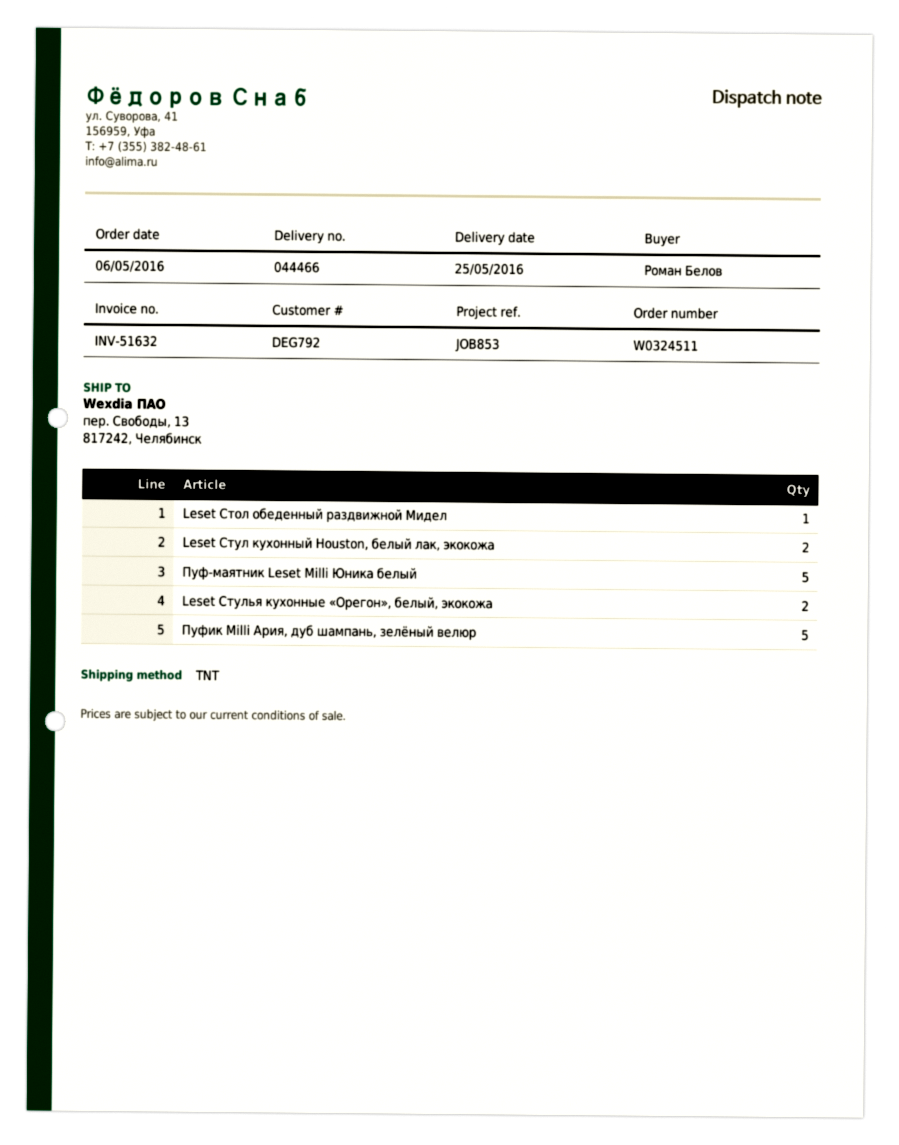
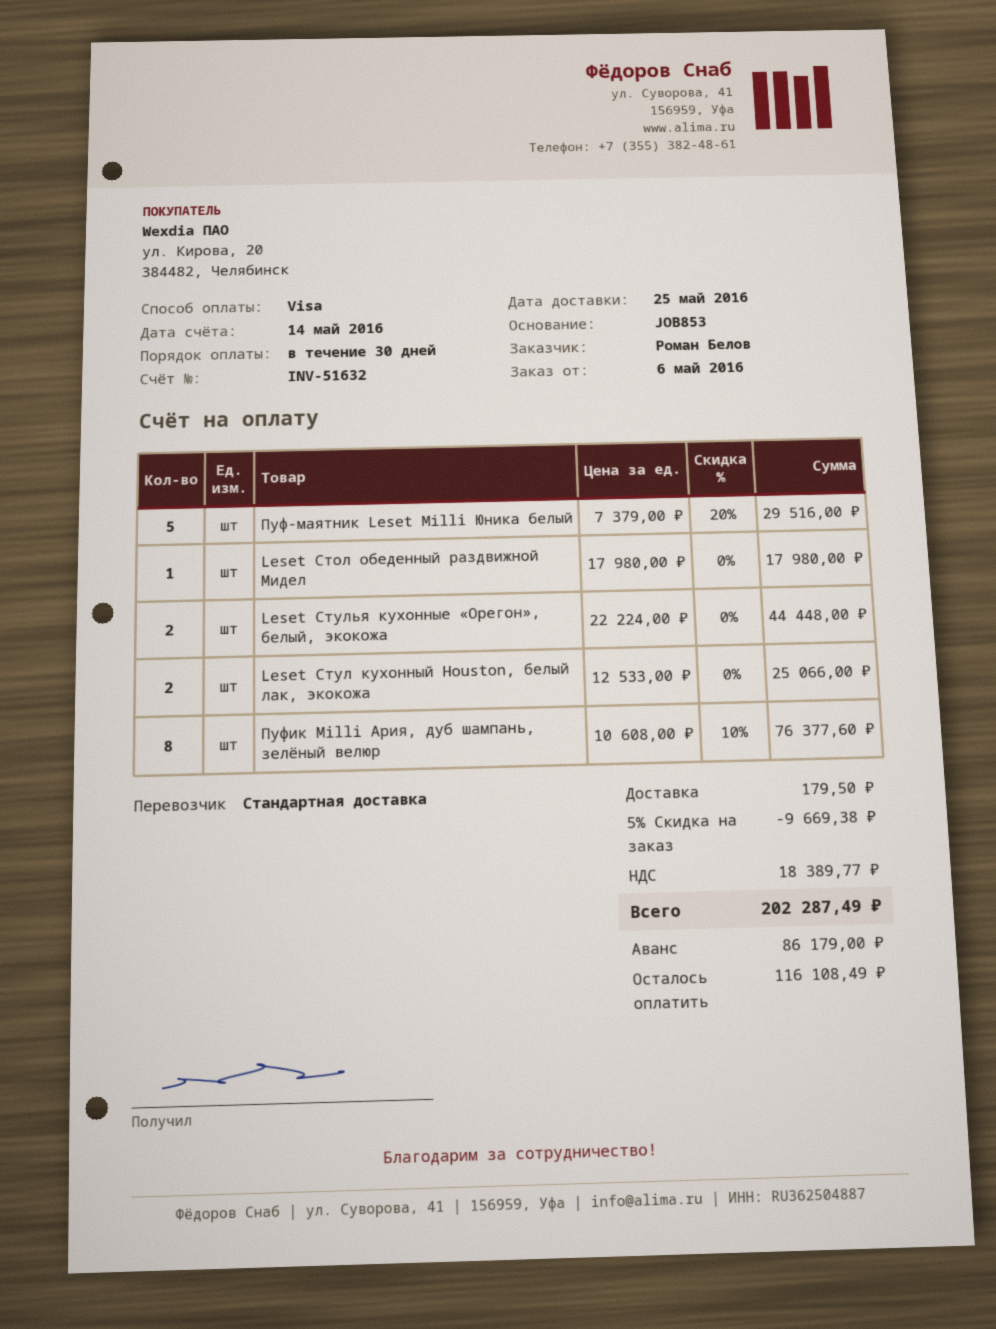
shipping method: TNT -> standard
Пуфик Milli Ария, дуб шампань, зелёный велюр: 5 -> 8

